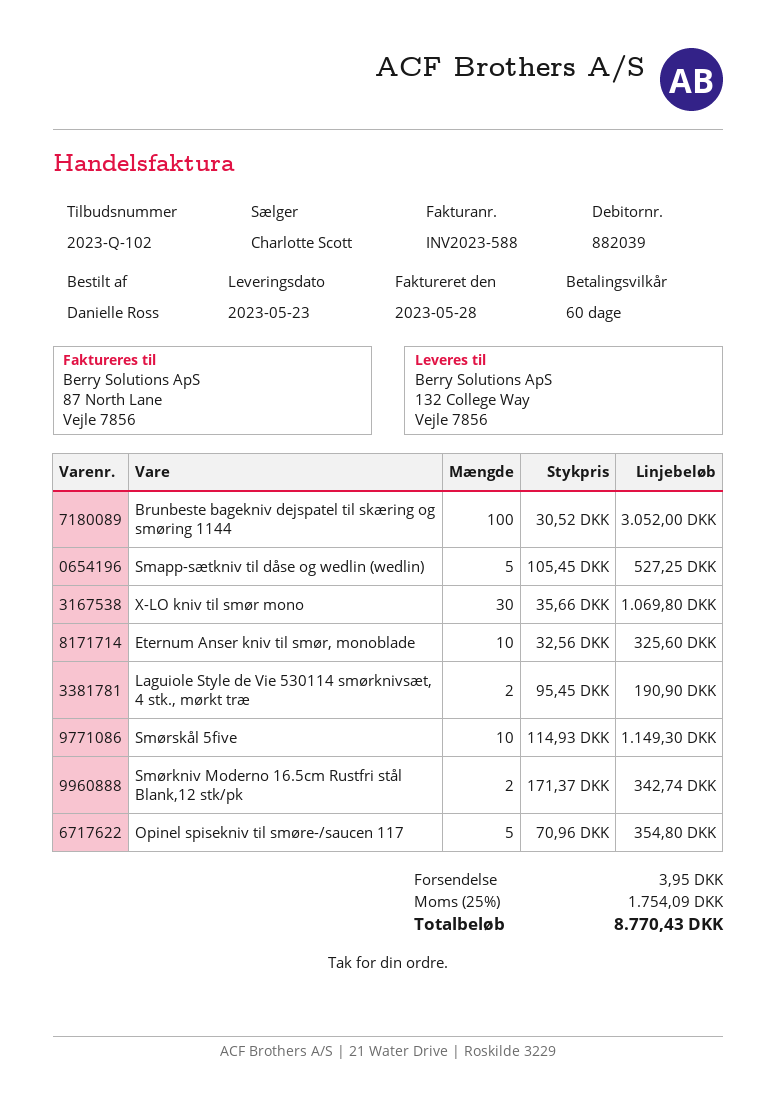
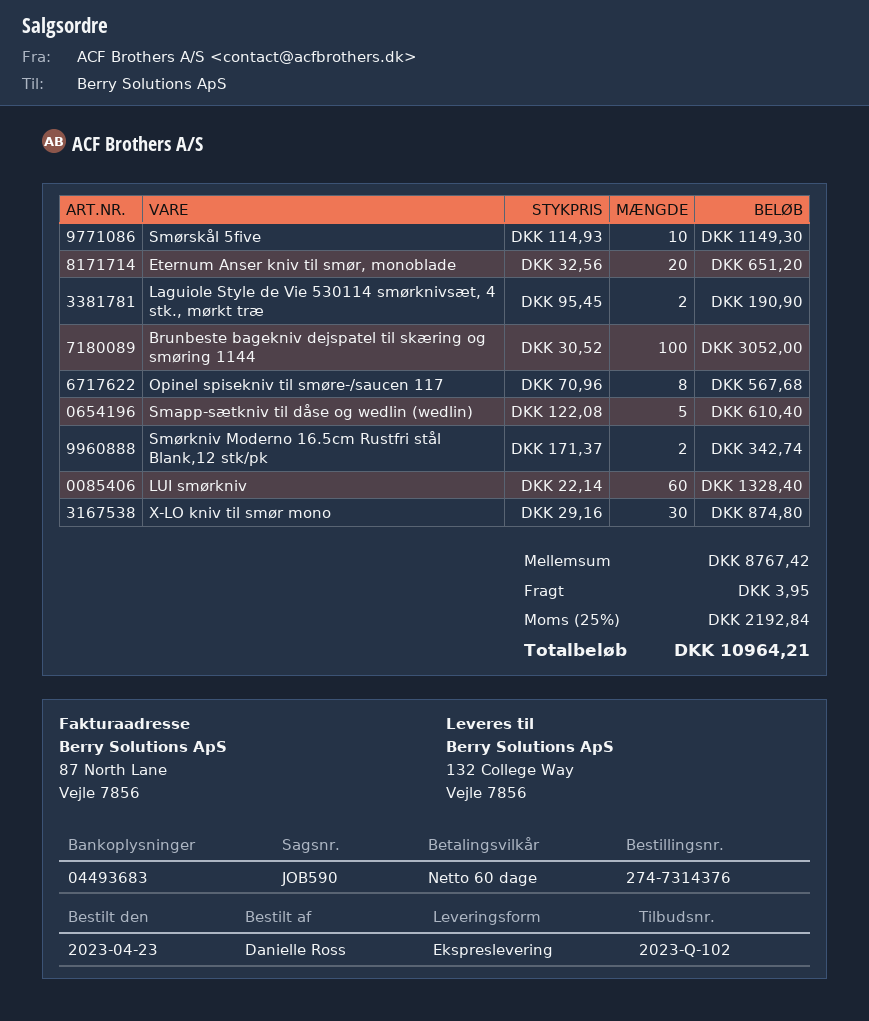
Smapp-sætkniv til dåse og wedlin (wedlin): 5 x 105.45 = 527.25 -> 5 x 122.08 = 610.40
X-LO kniv til smør mono: 30 x 35.66 = 1069.80 -> 30 x 29.16 = 874.80
Eternum Anser kniv til smør, monoblade: 10 x 32.56 = 325.60 -> 20 x 32.56 = 651.20
Opinel spisekniv til smøre-/saucen 117: 5 x 70.96 = 354.80 -> 8 x 70.96 = 567.68
LUI smørkniv: none -> 60 x 22.14 = 1328.40
tax: 25% = 1754.09 -> 25% = 2192.84
total: 8770.43 -> 10964.21

